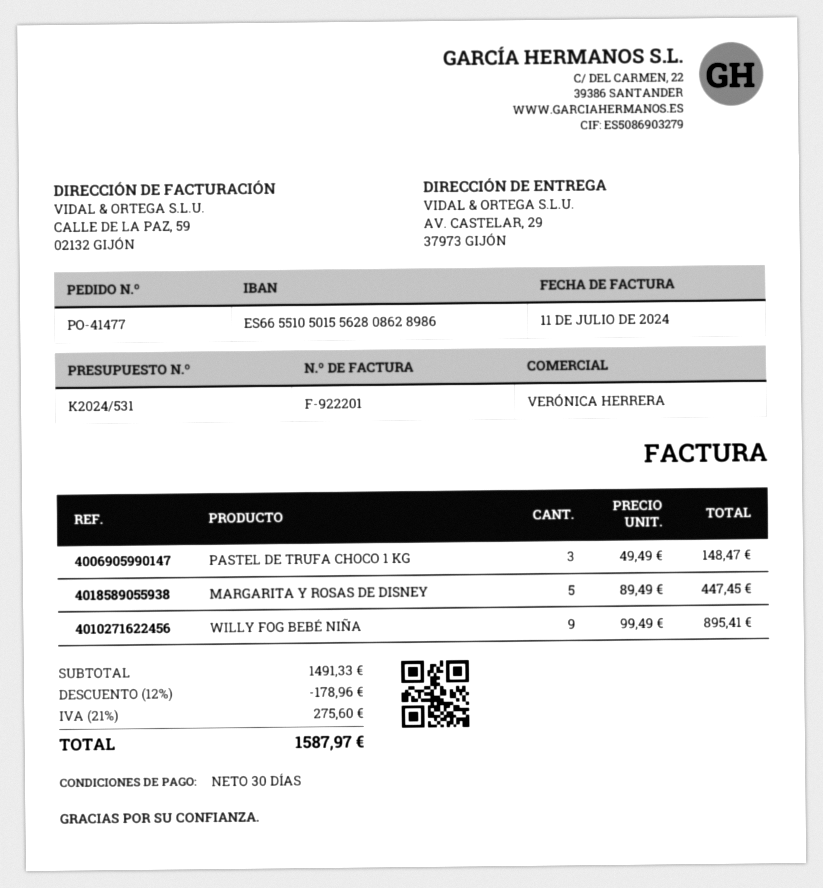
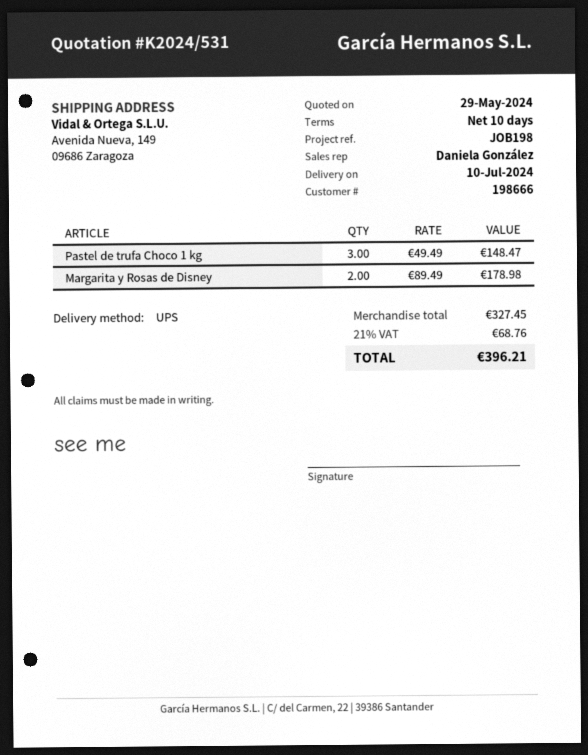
payment terms: 30 days -> 10 days
sales rep: VERÓNICA HERRERA -> Daniela González
ship to: AV. CASTELAR, 29, 37973 GIJÓN -> Avenida Nueva, 149, 09686 Zaragoza
MARGARITA Y ROSAS DE DISNEY: 5 x 89.49 = 447.45 -> 2 x 89.49 = 178.98
WILLY FOG BEBÉ NIÑA: 9 x 99.49 = 895.41 -> none
subtotal: 1491.33 -> 327.45
discount: 12% = 178.96 -> none
tax: 21% = 275.60 -> 21% = 68.76
total: 1587.97 -> 396.21

